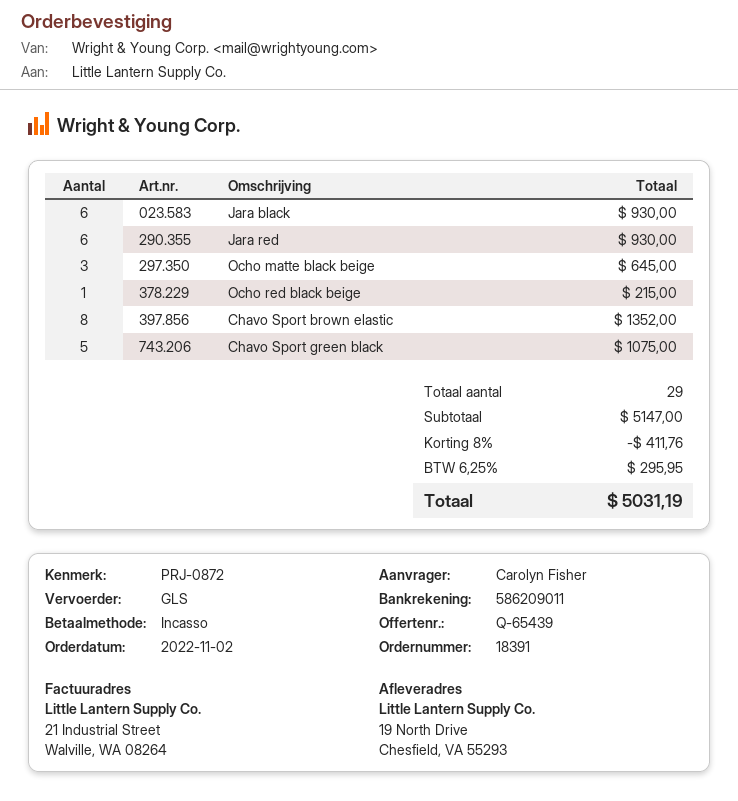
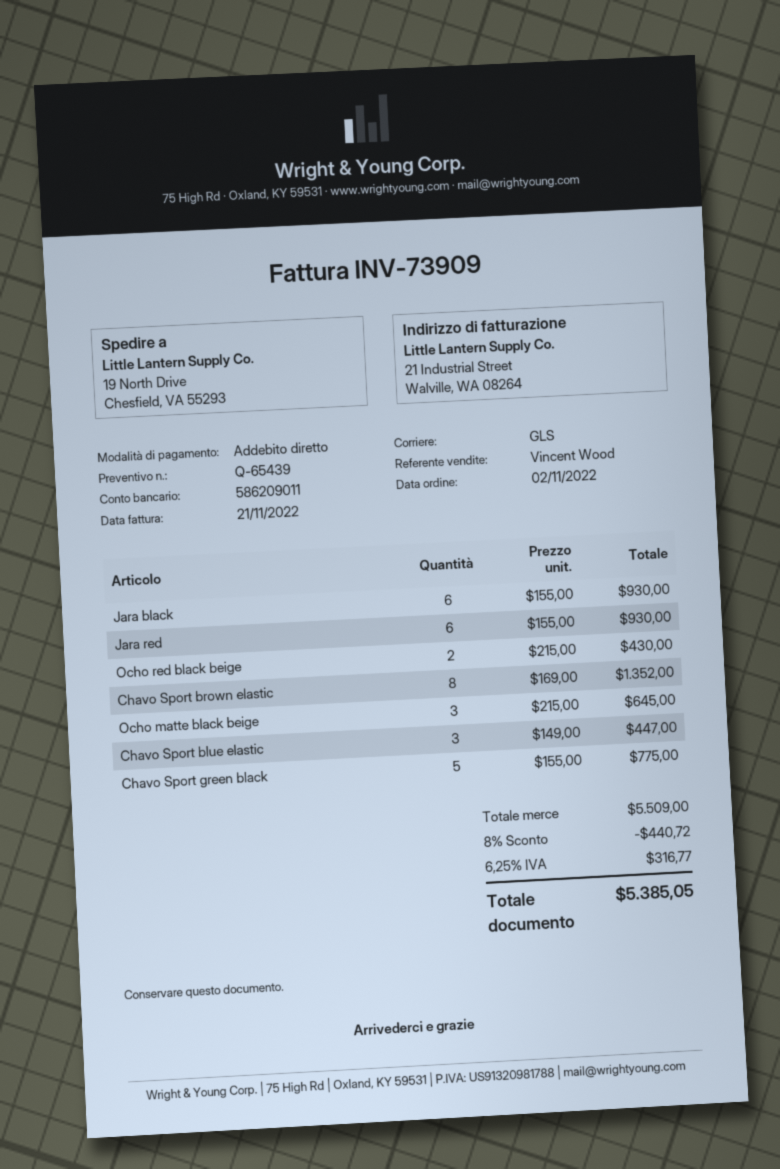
Ocho red black beige: 1 for 215.00 -> 2 for 430.00
Chavo Sport green black: 5 for 1075.00 -> 5 for 775.00
Chavo Sport blue elastic: none -> 3 for 447.00
subtotal: 5147.00 -> 5509.00
discount: 8% = 411.76 -> 8% = 440.72
tax: 6.25% = 295.95 -> 6.25% = 316.77
total: 5031.19 -> 5385.05

